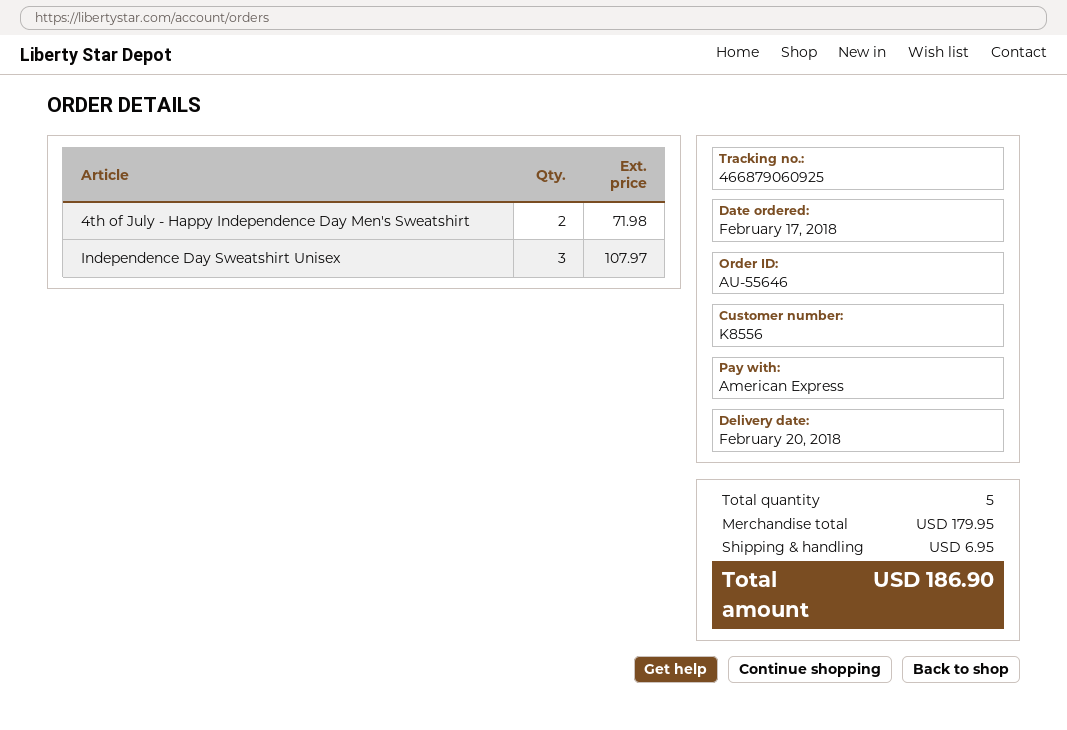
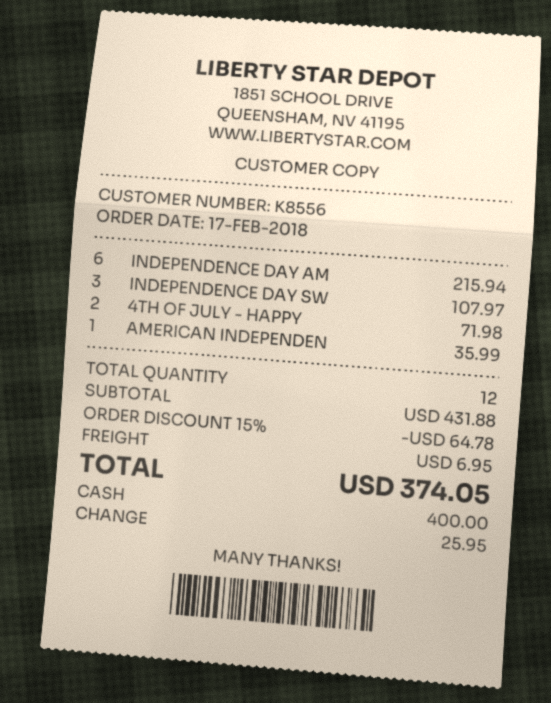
payment method: American Express -> cash
INDEPENDENCE DAY AM: none -> 6 for 215.94
AMERICAN INDEPENDEN: none -> 1 for 35.99
total quantity: 5 -> 12
subtotal: 179.95 -> 431.88
discount: none -> 15% = 64.78
total: 186.90 -> 374.05

